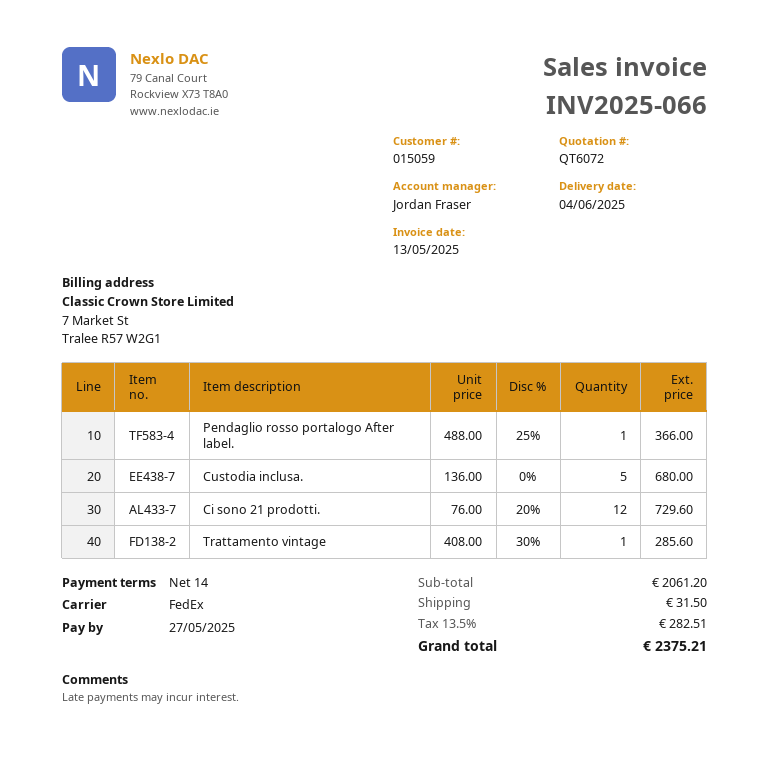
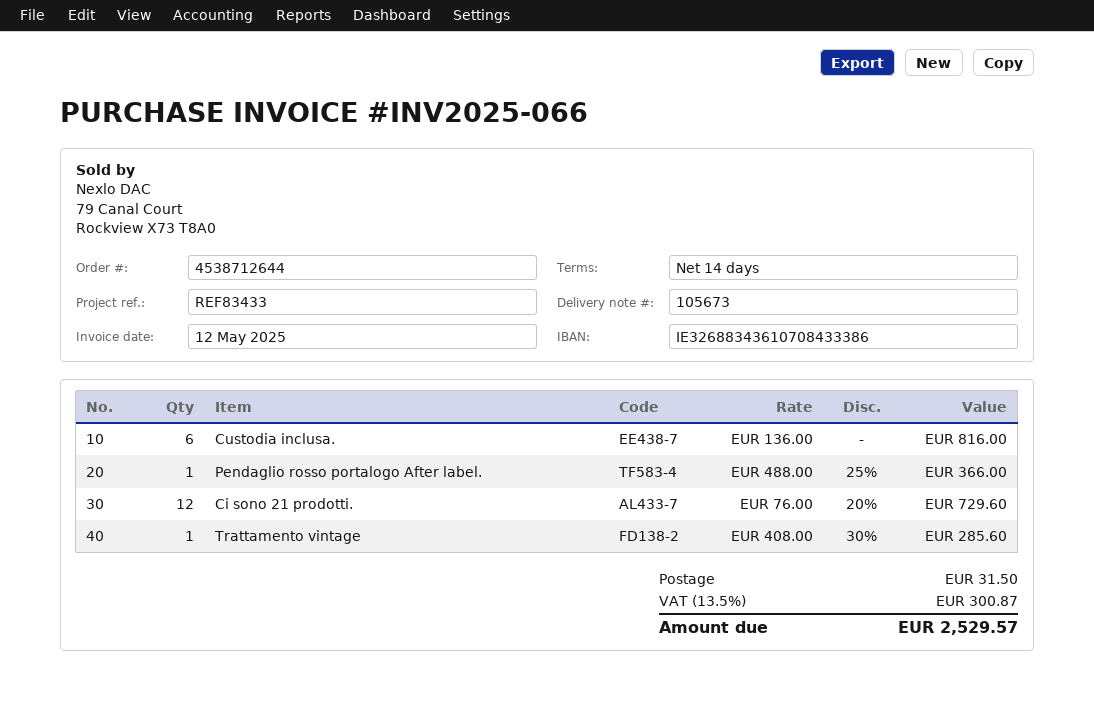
invoice date: 2025-05-13 -> 2025-05-12
Custodia inclusa.: 5 x 136.00 = 680.00 -> 6 x 136.00 = 816.00
tax: 13.5% = 282.51 -> 13.5% = 300.87
total: 2375.21 -> 2529.57

